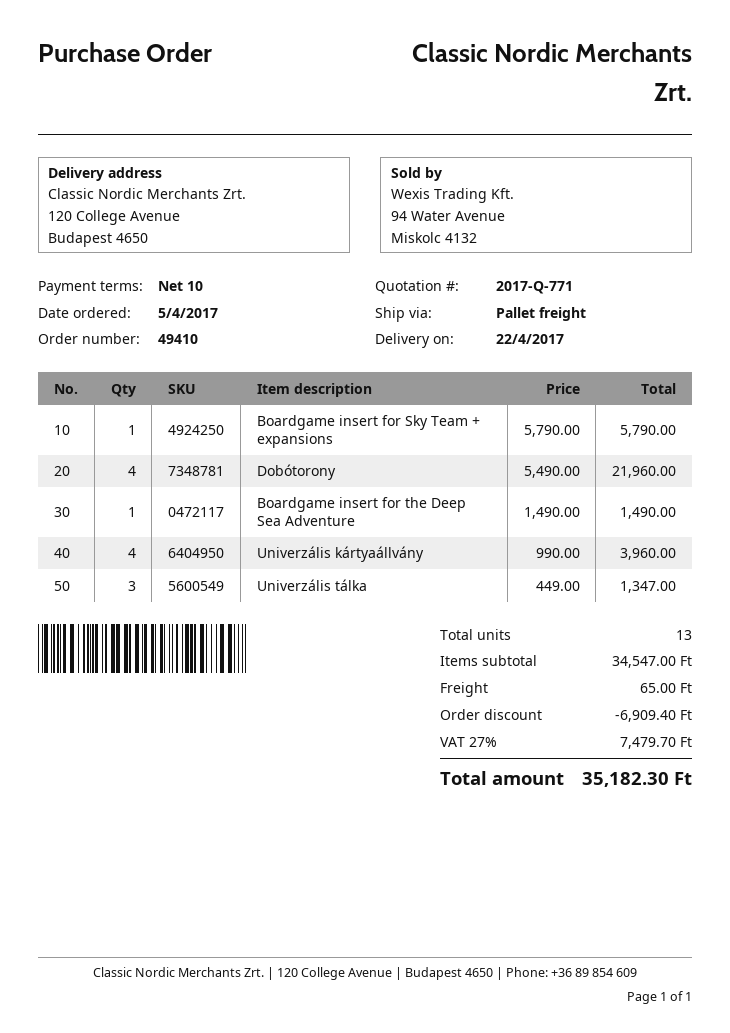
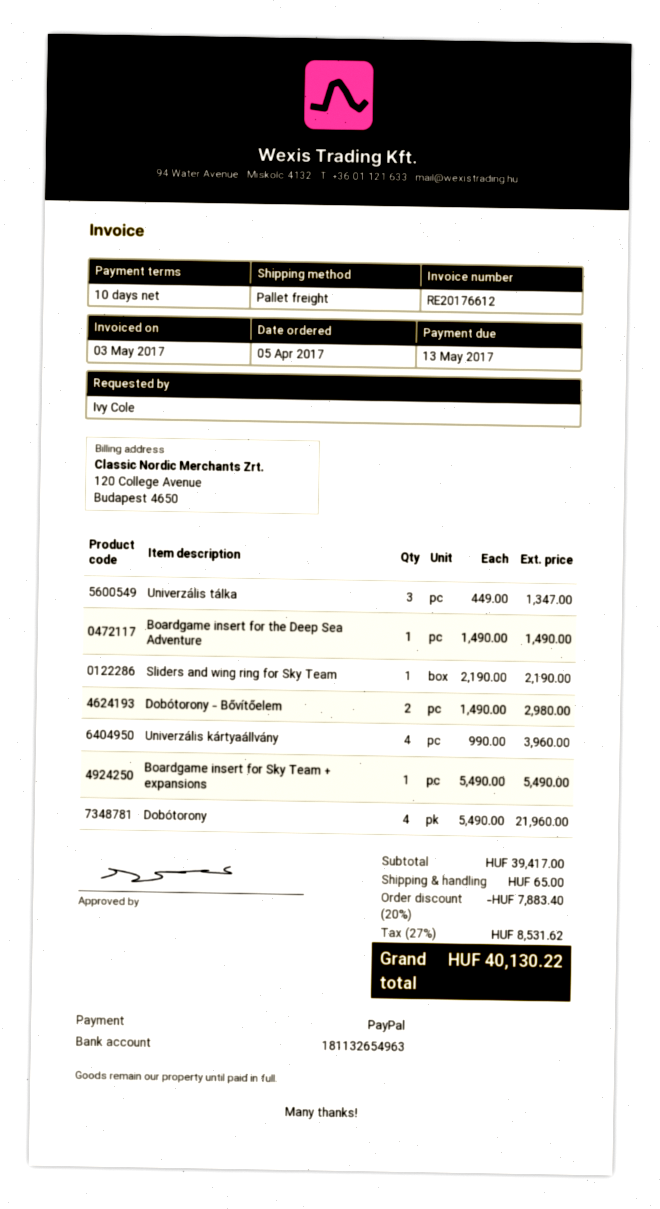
Boardgame insert for Sky Team + expansions: 1 x 5790.00 = 5790.00 -> 1 x 5490.00 = 5490.00
Sliders and wing ring for Sky Team: none -> 1 x 2190.00 = 2190.00
Dobótorony - Bővítőelem: none -> 2 x 1490.00 = 2980.00
subtotal: 34547.00 -> 39417.00
discount: 6909.40 -> 7883.40
tax: 27% = 7479.70 -> 27% = 8531.62
total: 35182.30 -> 40130.22

